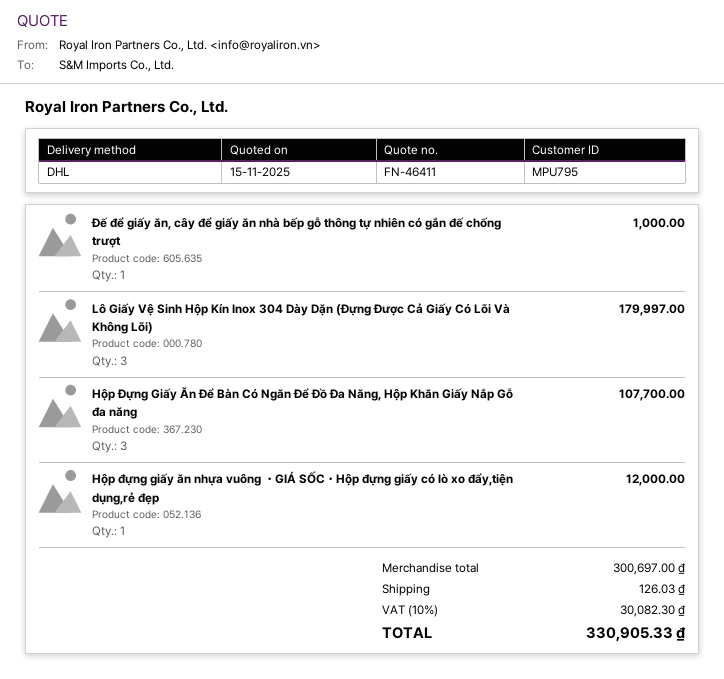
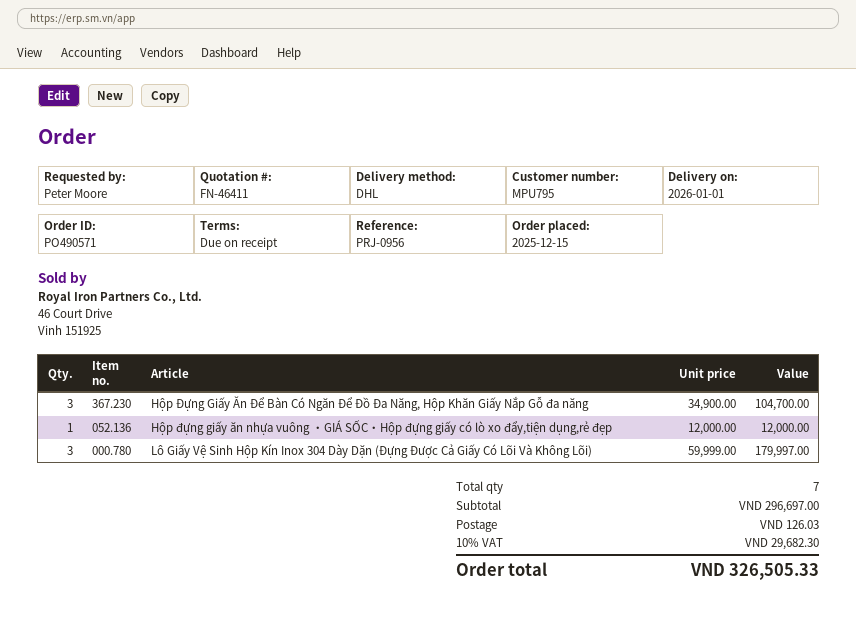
Đế để giấy ăn, cây để giấy ăn nhà bếp gỗ thông tự nhiên có gắn đế chống trượt: 1 for 1000.00 -> none
Hộp Đựng Giấy Ăn Để Bàn Có Ngăn Để Đồ Đa Năng, Hộp Khăn Giấy Nắp Gỗ đa năng: 3 for 107700.00 -> 3 for 104700.00
subtotal: 300697.00 -> 296697.00
tax: 10% = 30082.30 -> 10% = 29682.30
total: 330905.33 -> 326505.33

